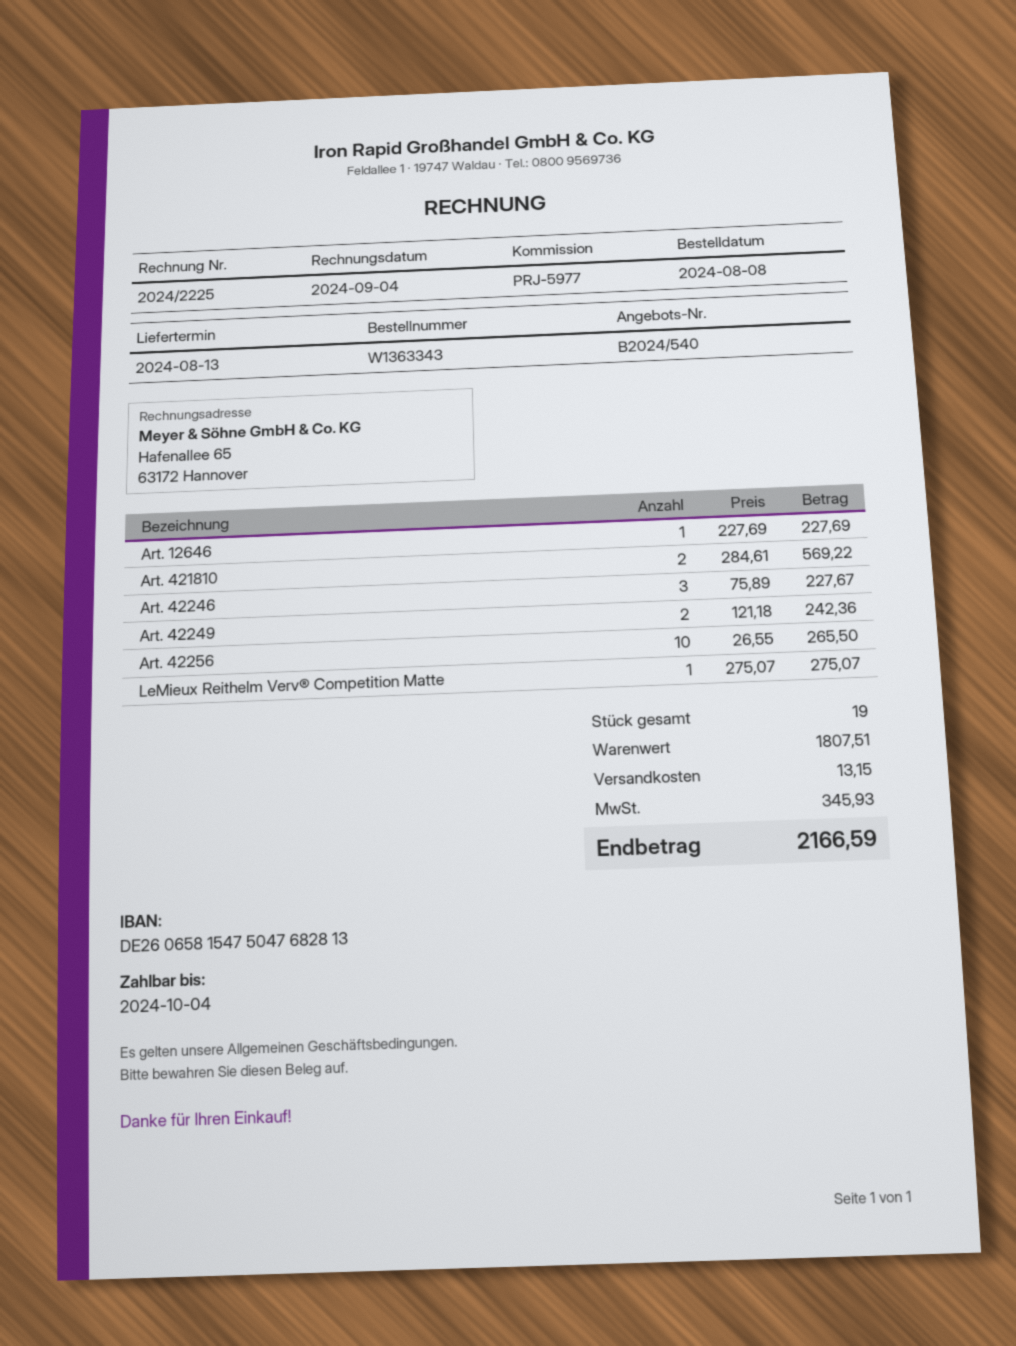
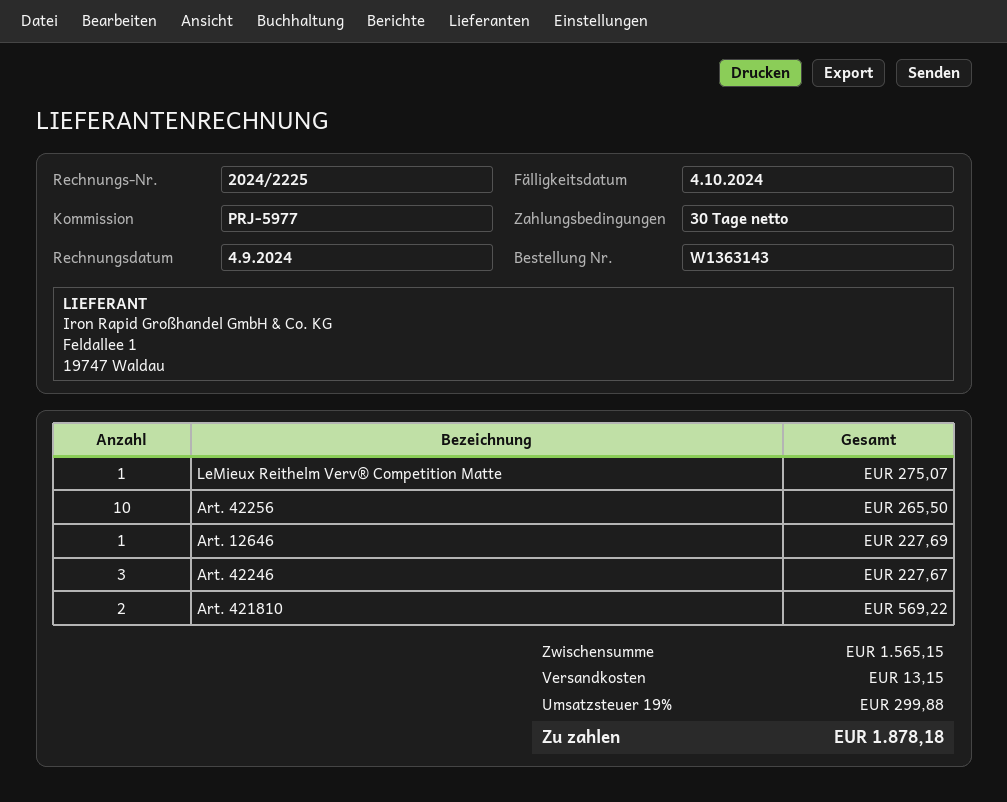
order number: W1363343 -> W1363143
Art. 42249: 2 for 242.36 -> none
subtotal: 1807.51 -> 1565.15
tax: 345.93 -> 299.88
total: 2166.59 -> 1878.18

